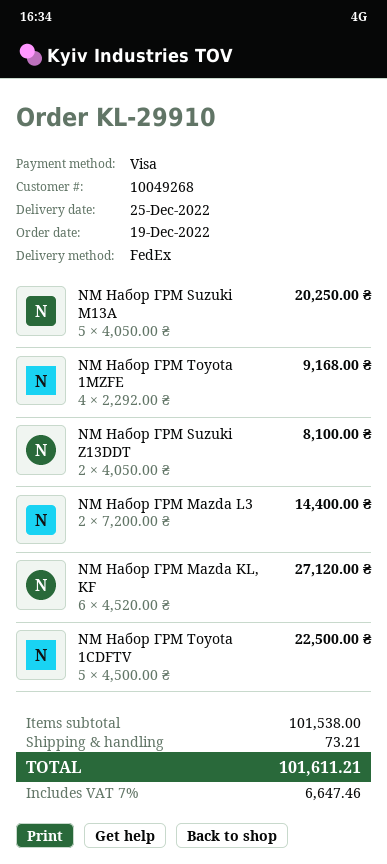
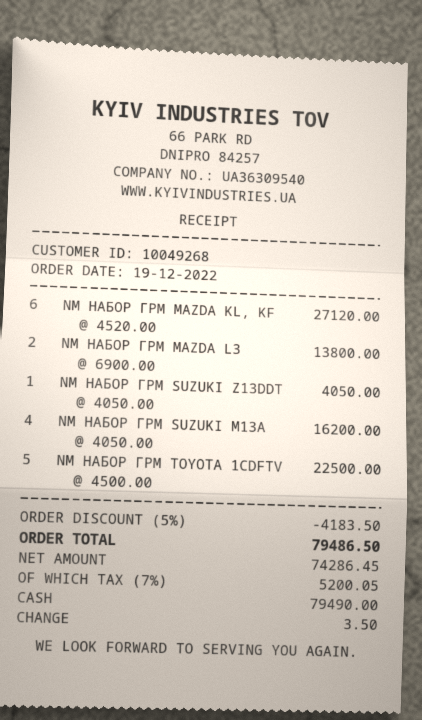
payment method: Visa -> cash
NM Набор ГРМ Suzuki M13A: 5 x 4050.00 = 20250.00 -> 4 x 4050.00 = 16200.00
NM Набор ГРМ Toyota 1MZFE: 4 x 2292.00 = 9168.00 -> none
NM Набор ГРМ Suzuki Z13DDT: 2 x 4050.00 = 8100.00 -> 1 x 4050.00 = 4050.00
NM Набор ГРМ Mazda L3: 2 x 7200.00 = 14400.00 -> 2 x 6900.00 = 13800.00
discount: none -> 5% = 4183.50
shipping: 73.21 -> none
tax: 7% = 6647.46 -> 7% = 5200.05
total: 101611.21 -> 79486.50

